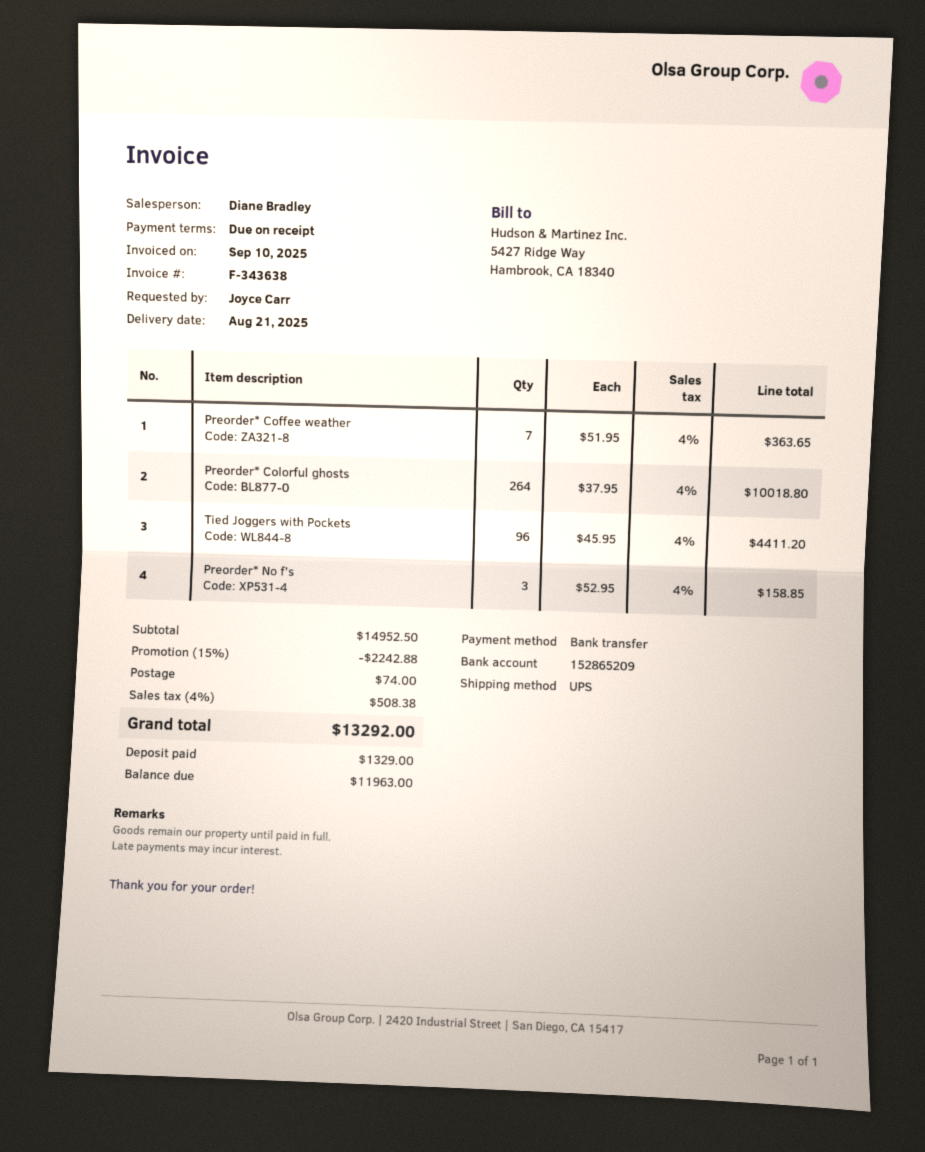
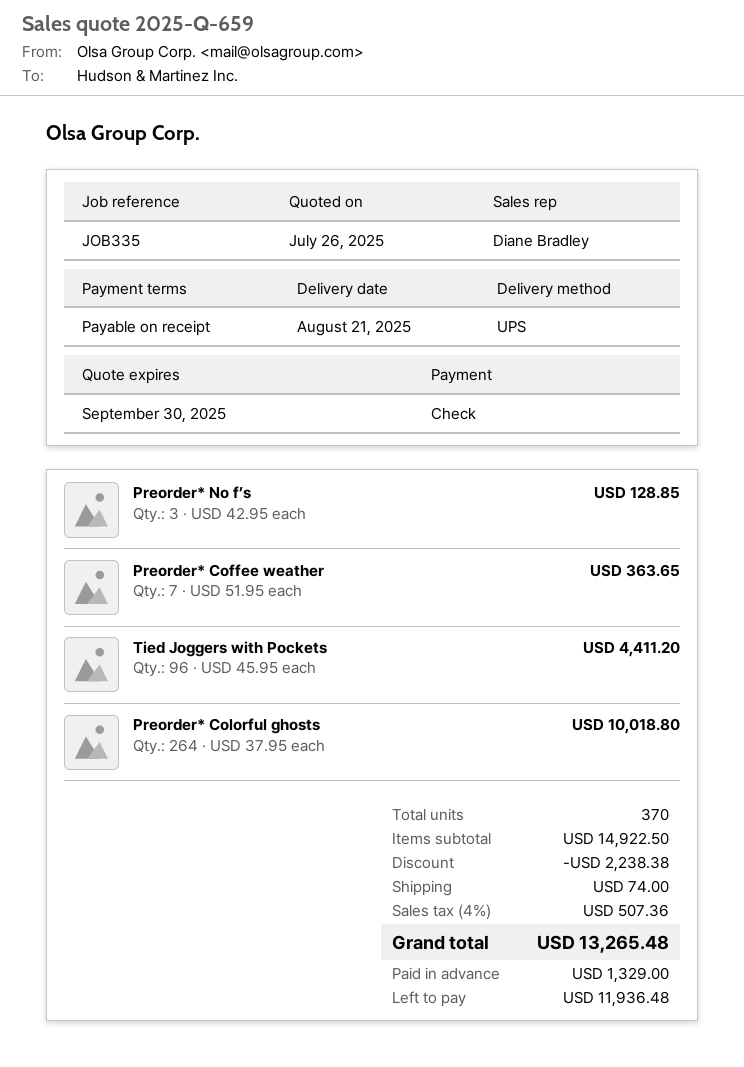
payment method: bank transfer -> cheque
Preorder* No f’s: 3 x 52.95 = 158.85 -> 3 x 42.95 = 128.85
subtotal: 14952.50 -> 14922.50
discount: 2242.88 -> 2238.38
tax: 4% = 508.38 -> 4% = 507.36
total: 13292.00 -> 13265.48
balance: 11963.00 -> 11936.48

